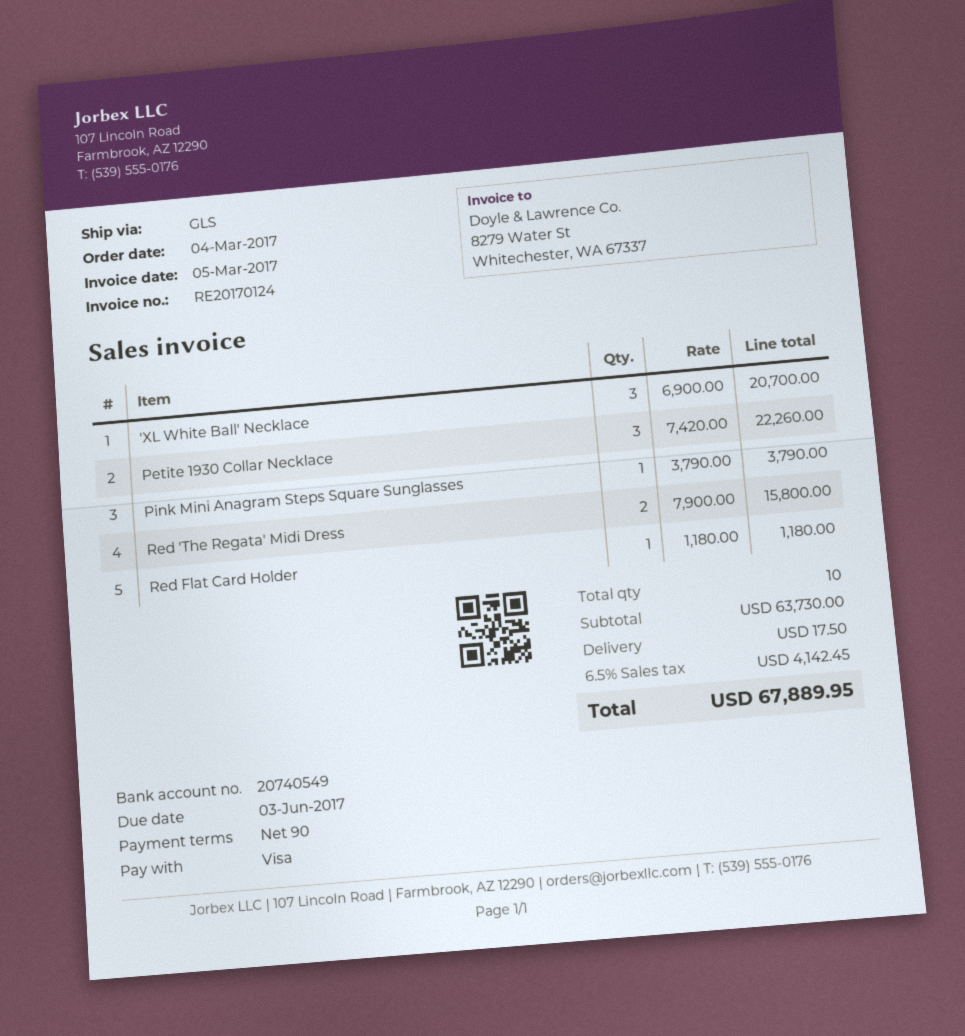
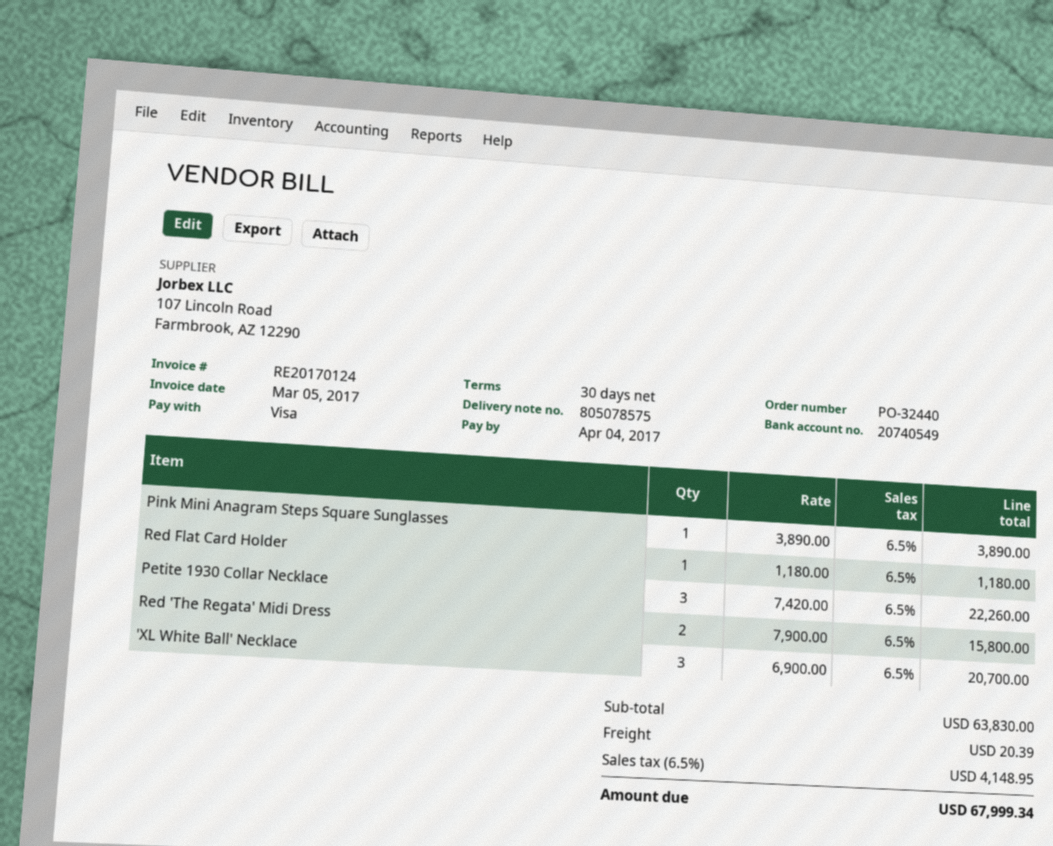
payment terms: 90 days -> 30 days
due date: 2017-06-03 -> 2017-04-04
Pink Mini Anagram Steps Square Sunglasses: 1 x 3790.00 = 3790.00 -> 1 x 3890.00 = 3890.00
subtotal: 63730.00 -> 63830.00
shipping: 17.50 -> 20.39
tax: 6.5% = 4142.45 -> 6.5% = 4148.95
total: 67889.95 -> 67999.34

